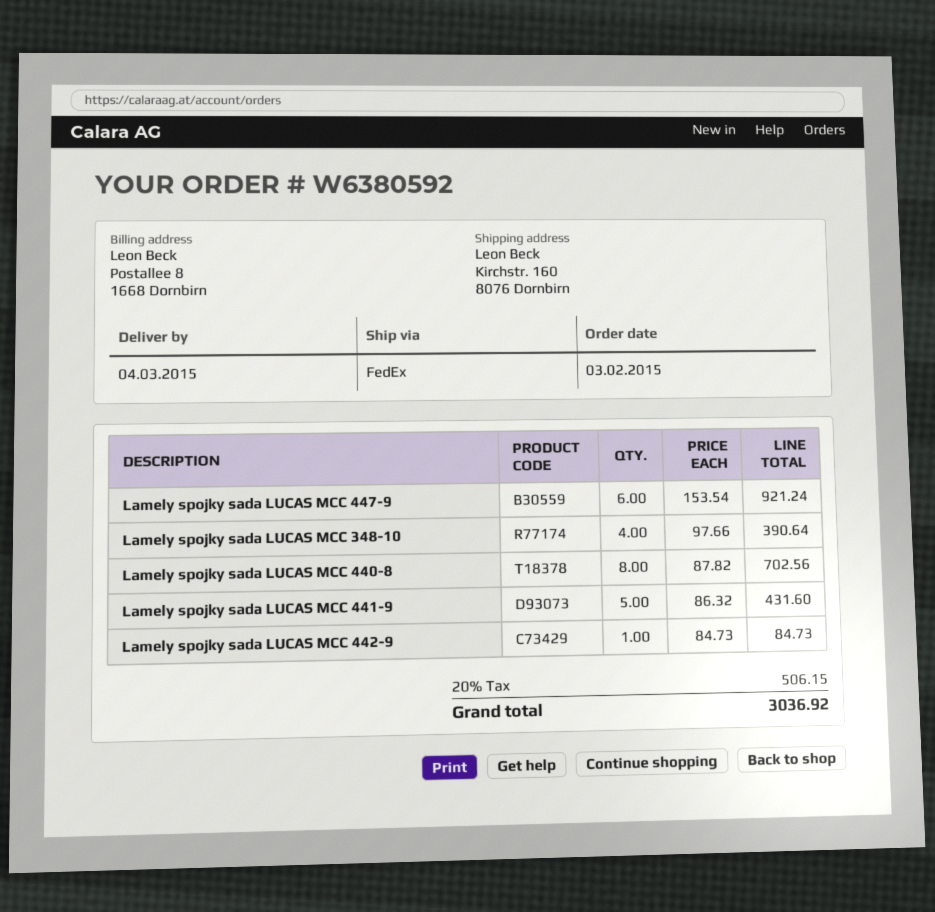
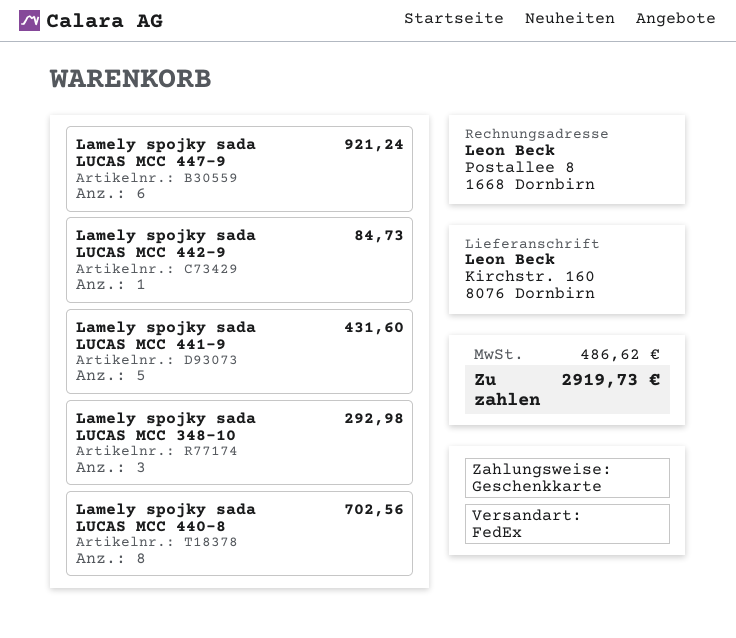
Lamely spojky sada LUCAS MCC 348-10: 4 for 390.64 -> 3 for 292.98
tax: 506.15 -> 486.62
total: 3036.92 -> 2919.73

